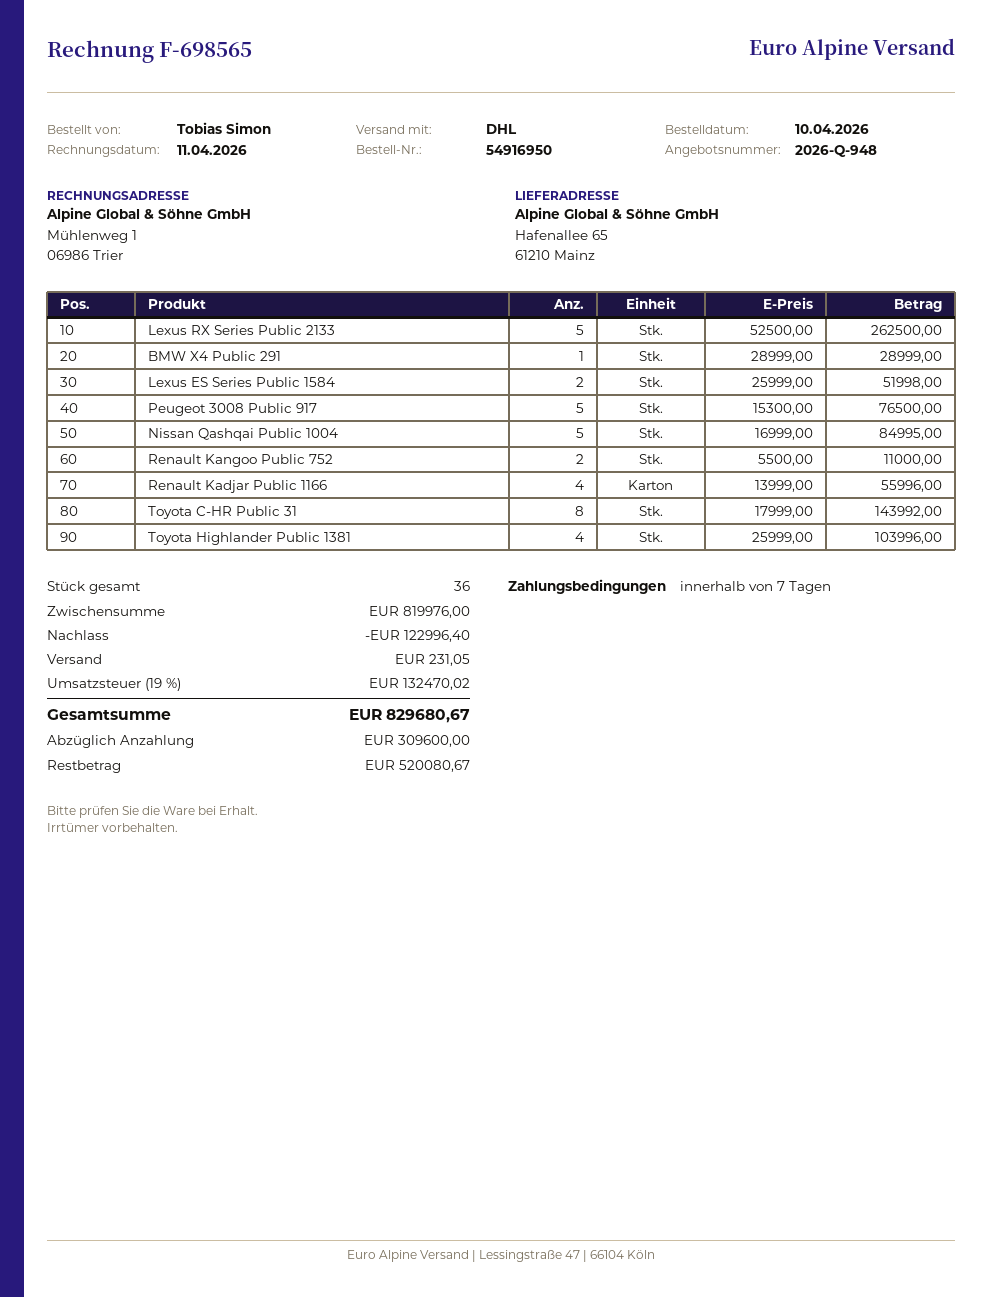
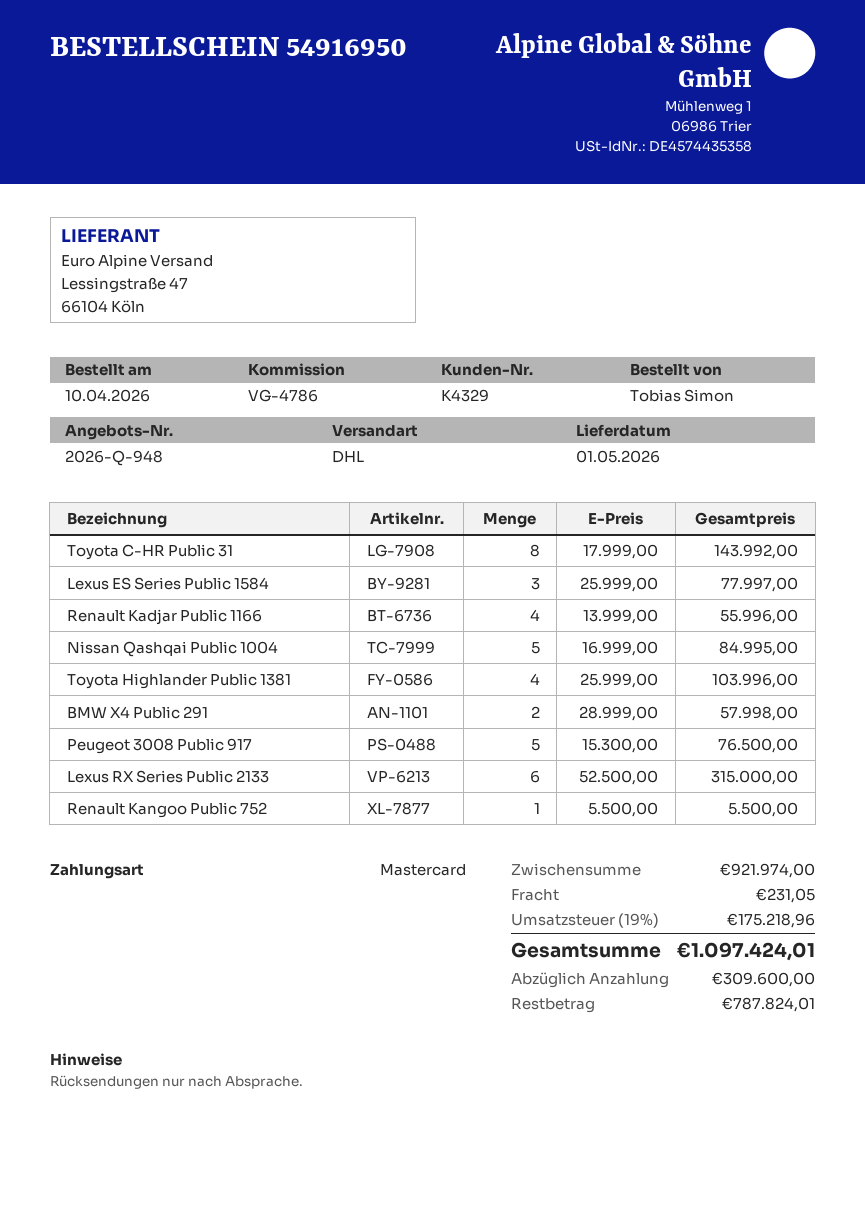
Lexus RX Series Public 2133: 5 x 52500.00 = 262500.00 -> 6 x 52500.00 = 315000.00
BMW X4 Public 291: 1 x 28999.00 = 28999.00 -> 2 x 28999.00 = 57998.00
Lexus ES Series Public 1584: 2 x 25999.00 = 51998.00 -> 3 x 25999.00 = 77997.00
Renault Kangoo Public 752: 2 x 5500.00 = 11000.00 -> 1 x 5500.00 = 5500.00
subtotal: 819976.00 -> 921974.00
discount: 122996.40 -> none
tax: 19% = 132470.02 -> 19% = 175218.96
total: 829680.67 -> 1097424.01
balance: 520080.67 -> 787824.01

